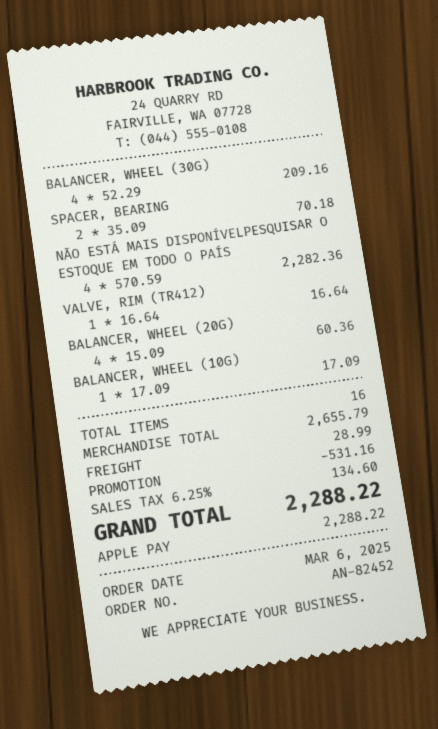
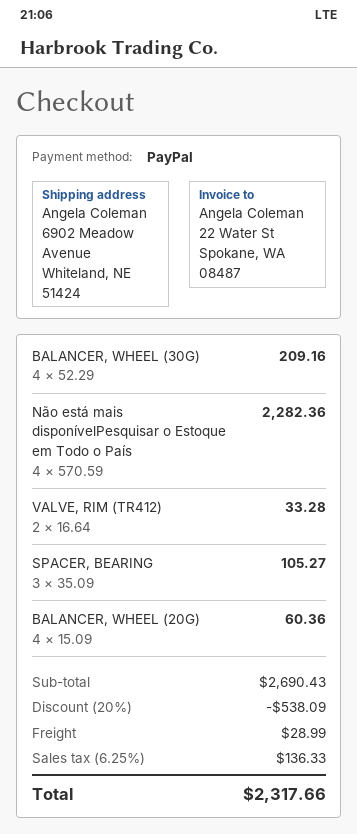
payment method: Apple Pay -> PayPal
SPACER, BEARING: 2 x 35.09 = 70.18 -> 3 x 35.09 = 105.27
VALVE, RIM (TR412): 1 x 16.64 = 16.64 -> 2 x 16.64 = 33.28
BALANCER, WHEEL (10G): 1 x 17.09 = 17.09 -> none
subtotal: 2655.79 -> 2690.43
discount: 531.16 -> 538.09
tax: 6.25% = 134.60 -> 6.25% = 136.33
total: 2288.22 -> 2317.66

